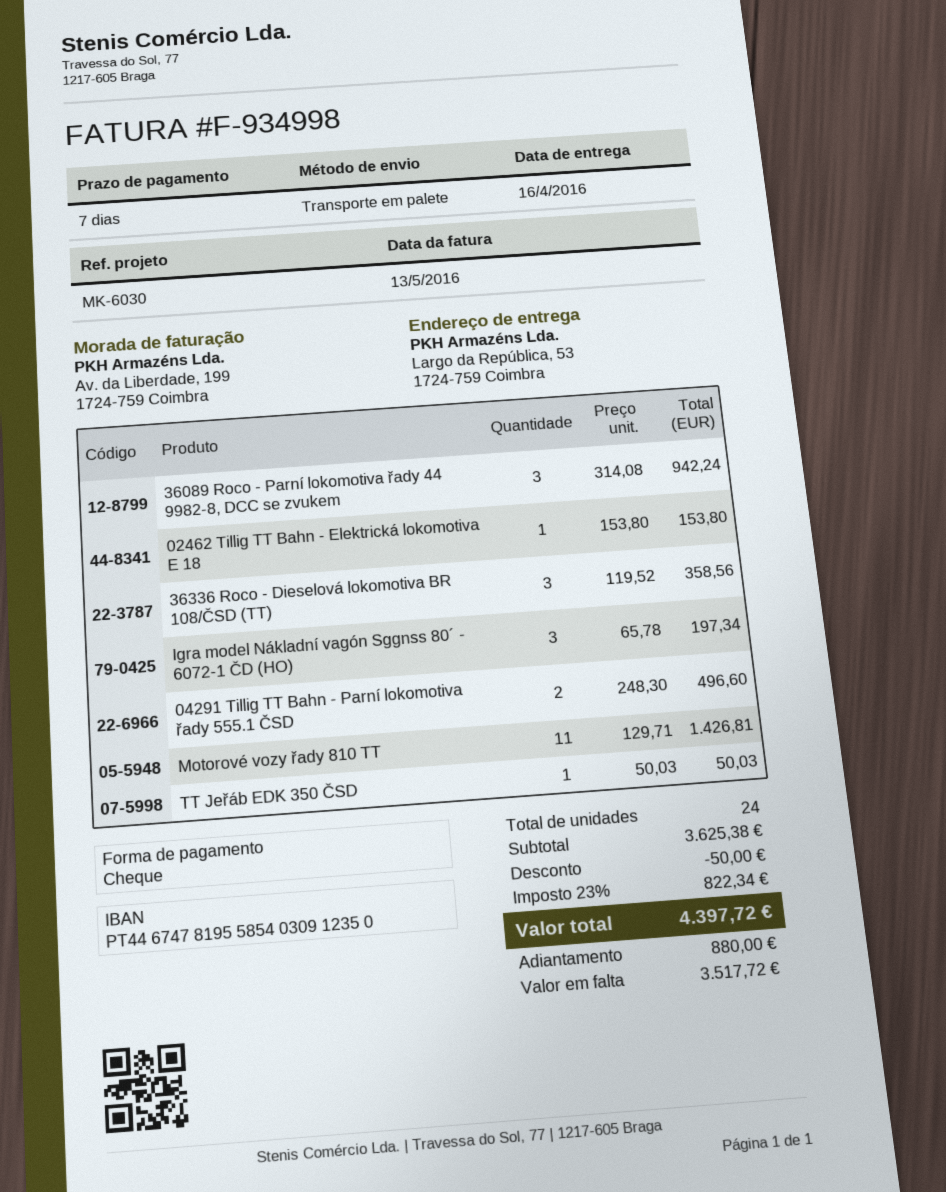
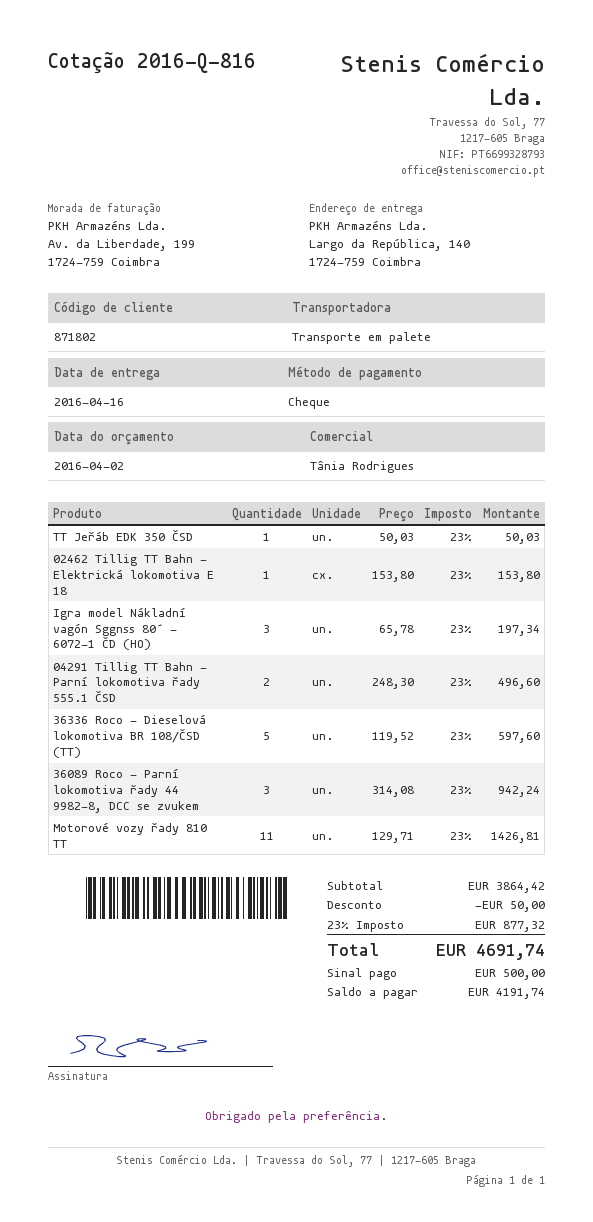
ship to: Largo da República, 53, 1724-759 Coimbra -> Largo da República, 140, 1724-759 Coimbra
36336 Roco - Dieselová lokomotiva BR 108/ČSD (TT): 3 x 119.52 = 358.56 -> 5 x 119.52 = 597.60
subtotal: 3625.38 -> 3864.42
tax: 23% = 822.34 -> 23% = 877.32
total: 4397.72 -> 4691.74
deposit: 880.00 -> 500.00
balance: 3517.72 -> 4191.74

